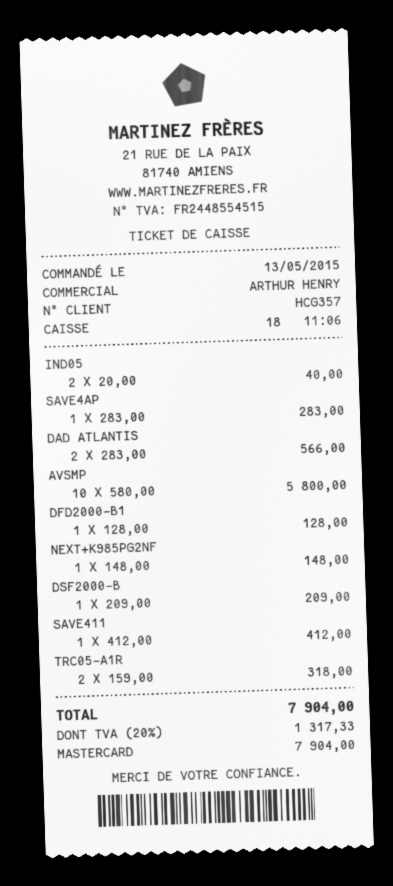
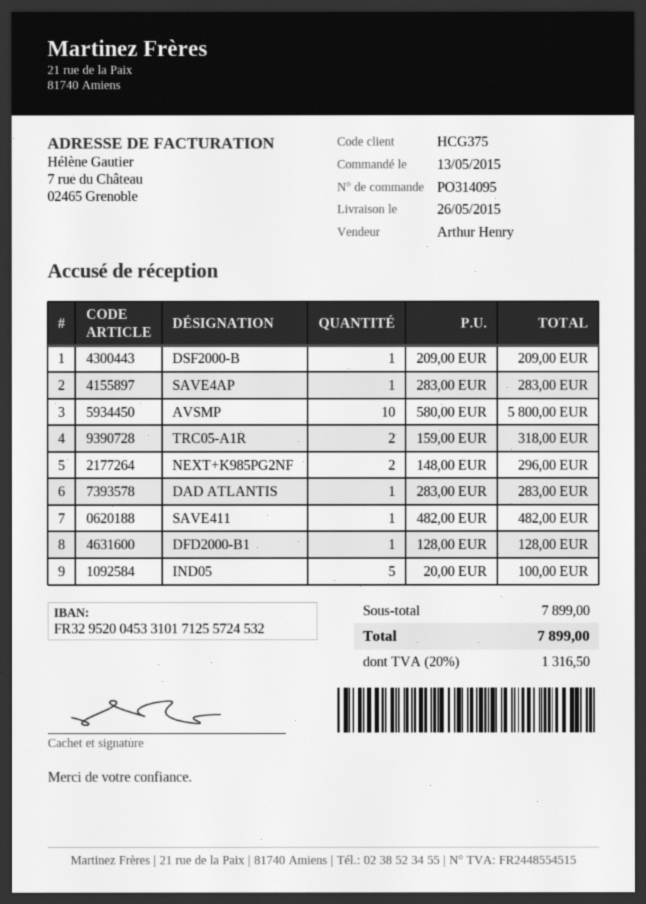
customer number: HCG357 -> HCG375
IND05: 2 x 20.00 = 40.00 -> 5 x 20.00 = 100.00
DAD ATLANTIS: 2 x 283.00 = 566.00 -> 1 x 283.00 = 283.00
NEXT+K985PG2NF: 1 x 148.00 = 148.00 -> 2 x 148.00 = 296.00
SAVE411: 1 x 412.00 = 412.00 -> 1 x 482.00 = 482.00
tax: 20% = 1317.33 -> 20% = 1316.50
total: 7904.00 -> 7899.00

